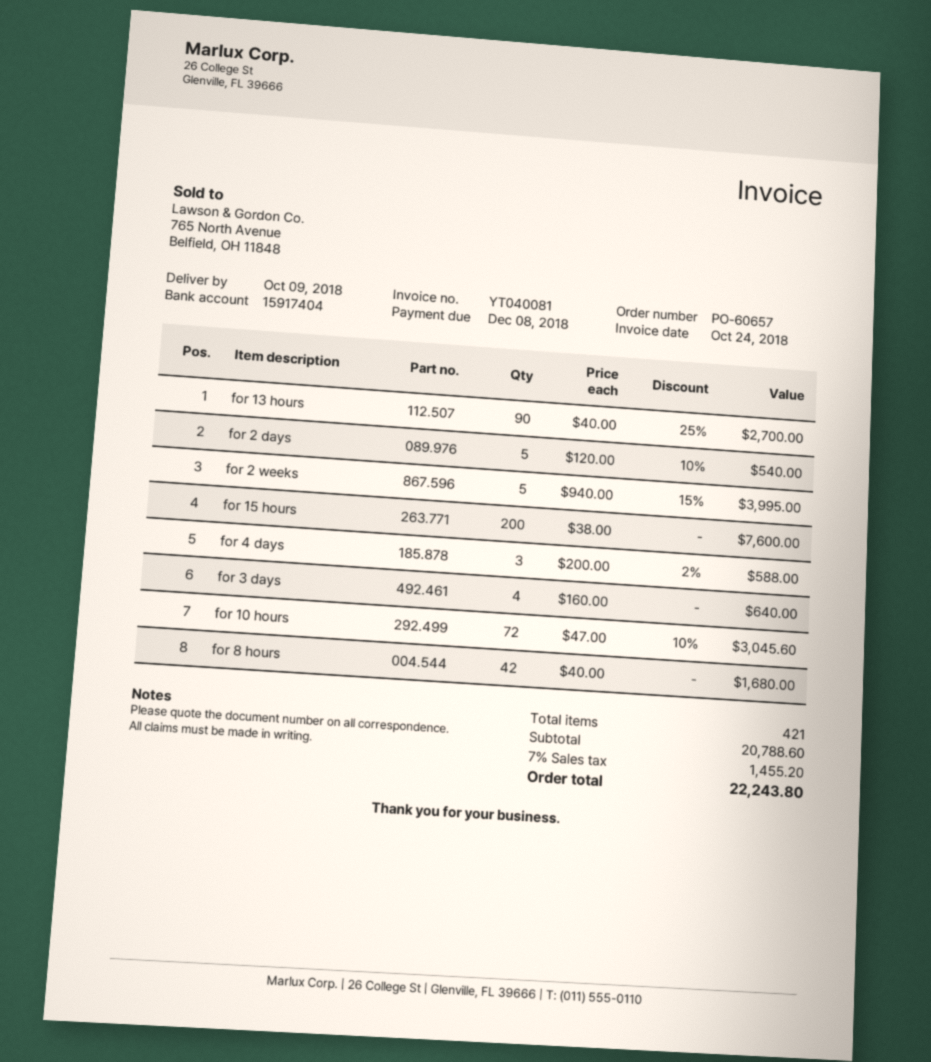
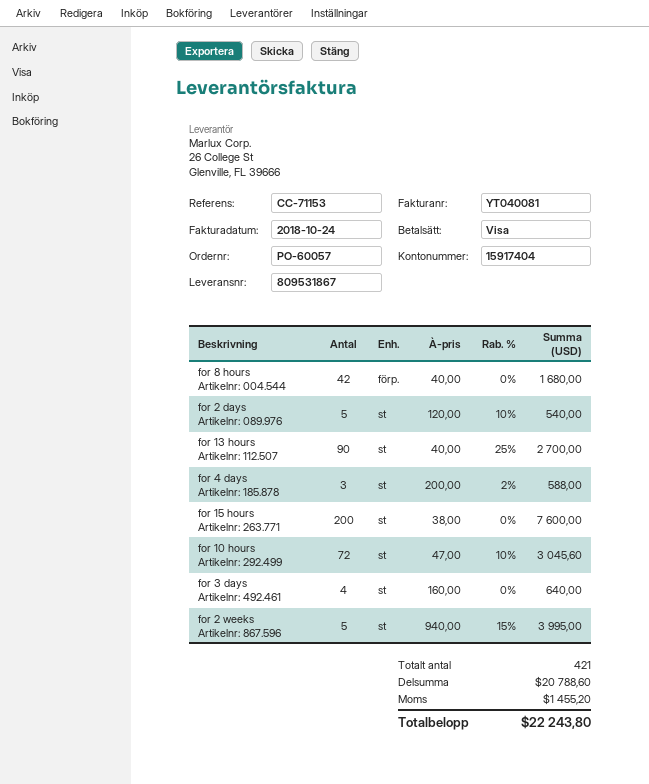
order number: PO-60657 -> PO-60057

